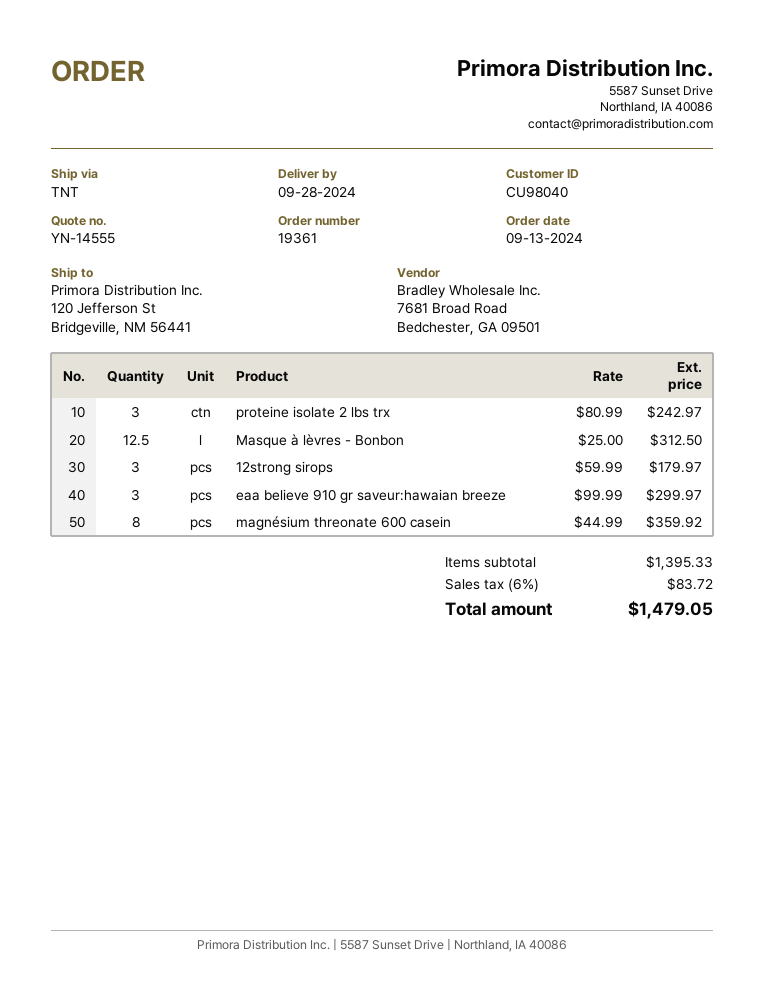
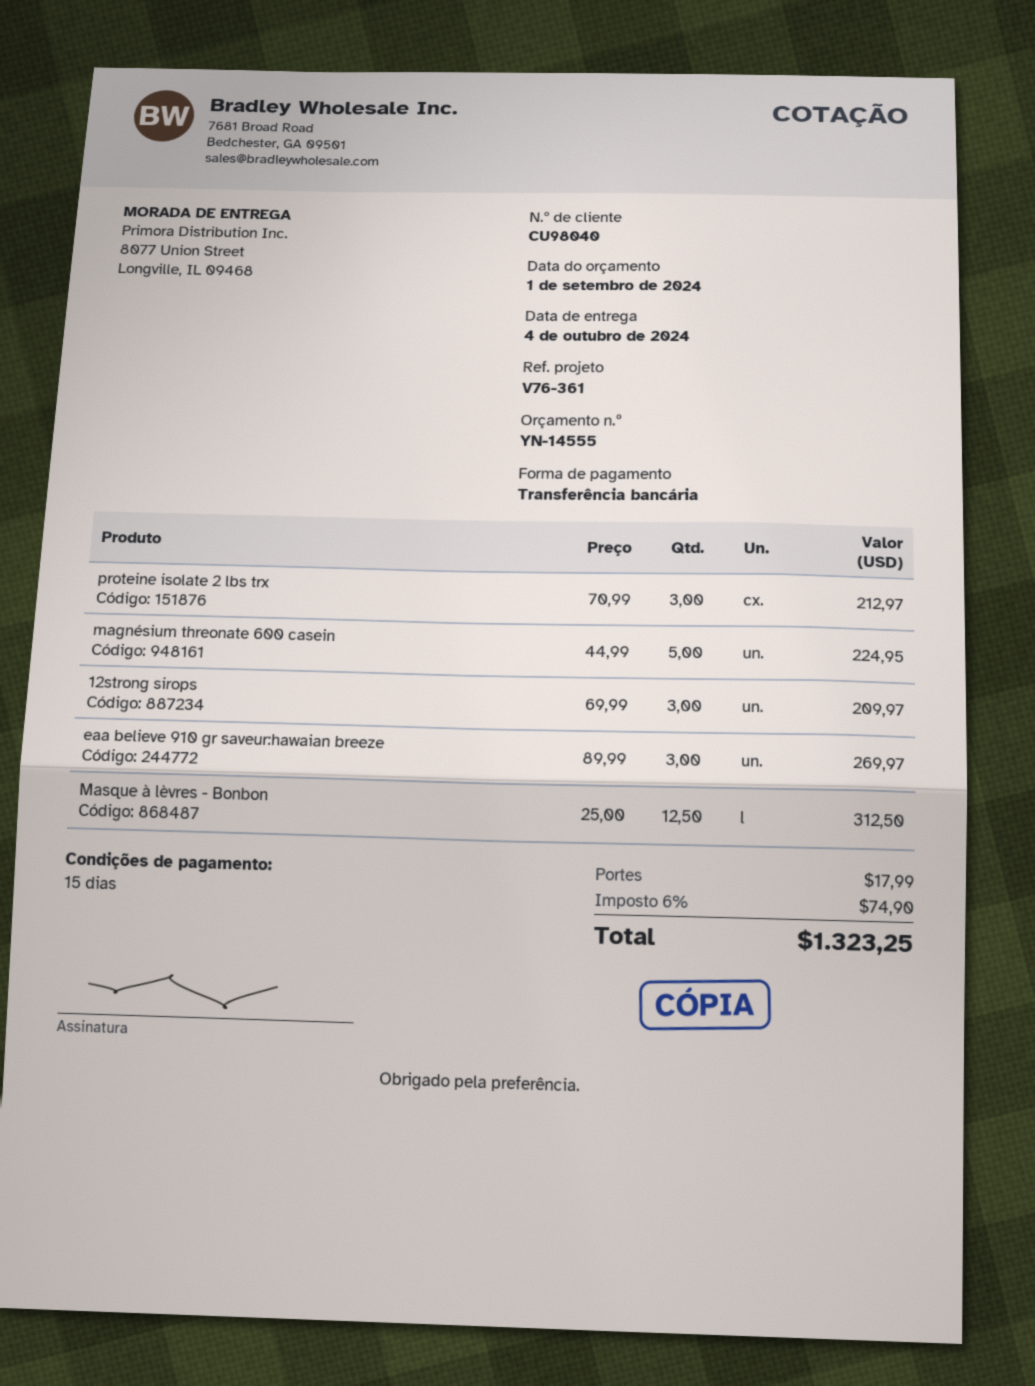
delivery date: 2024-09-28 -> 2024-10-04
ship to: 120 Jefferson St, Bridgeville, NM 56441 -> 8077 Union Street, Longville, IL 09468
proteine isolate 2 lbs trx: 3 x 80.99 = 242.97 -> 3 x 70.99 = 212.97
12strong sirops: 3 x 59.99 = 179.97 -> 3 x 69.99 = 209.97
eaa believe 910 gr saveur:hawaian breeze: 3 x 99.99 = 299.97 -> 3 x 89.99 = 269.97
magnésium threonate 600 casein: 8 x 44.99 = 359.92 -> 5 x 44.99 = 224.95
shipping: none -> 17.99
tax: 6% = 83.72 -> 6% = 74.90
total: 1479.05 -> 1323.25

